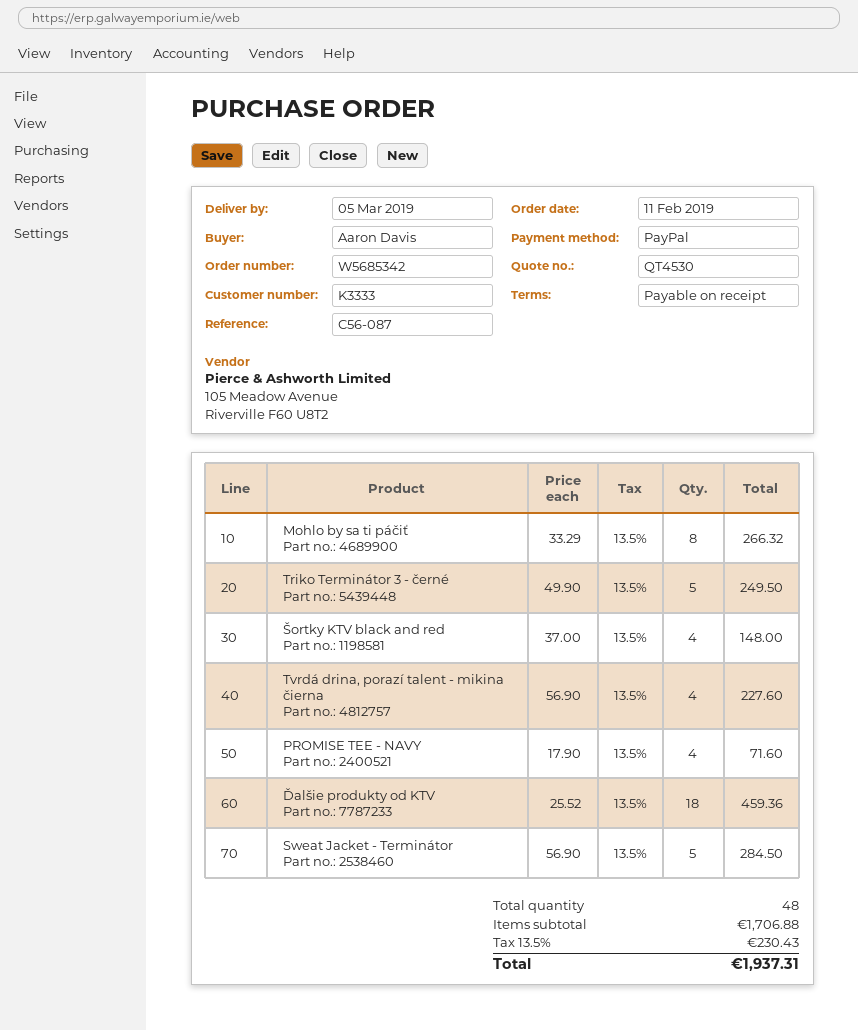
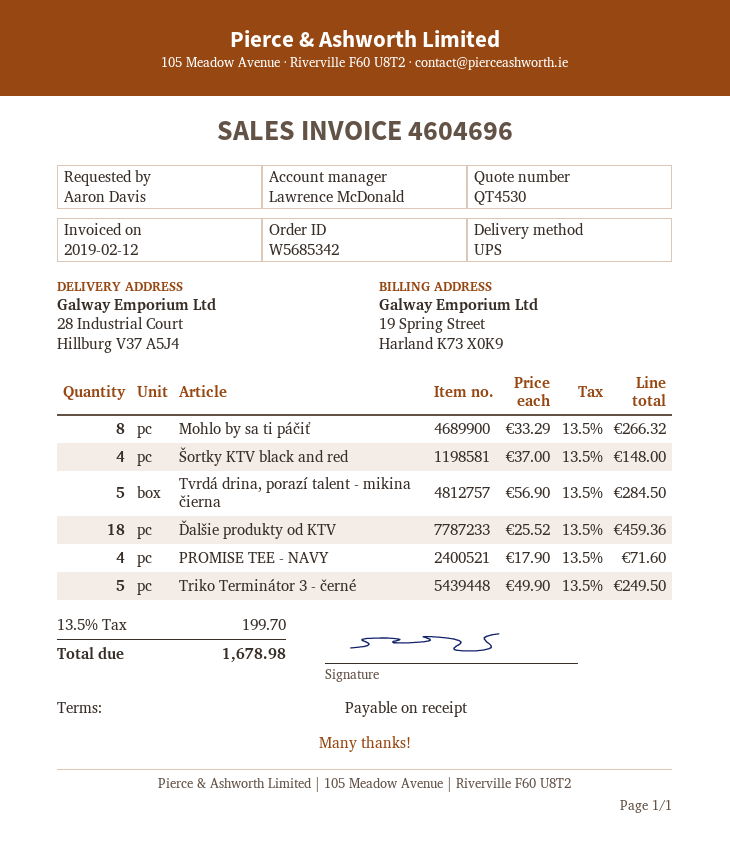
Tvrdá drina, porazí talent - mikina čierna: 4 x 56.90 = 227.60 -> 5 x 56.90 = 284.50
Sweat Jacket - Terminátor: 5 x 56.90 = 284.50 -> none
tax: 13.5% = 230.43 -> 13.5% = 199.70
total: 1937.31 -> 1678.98

